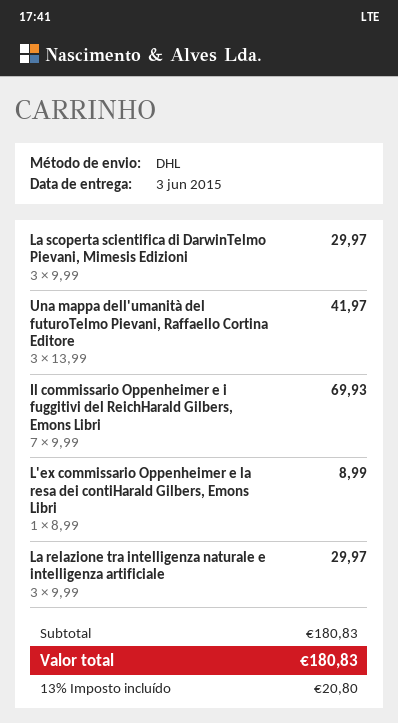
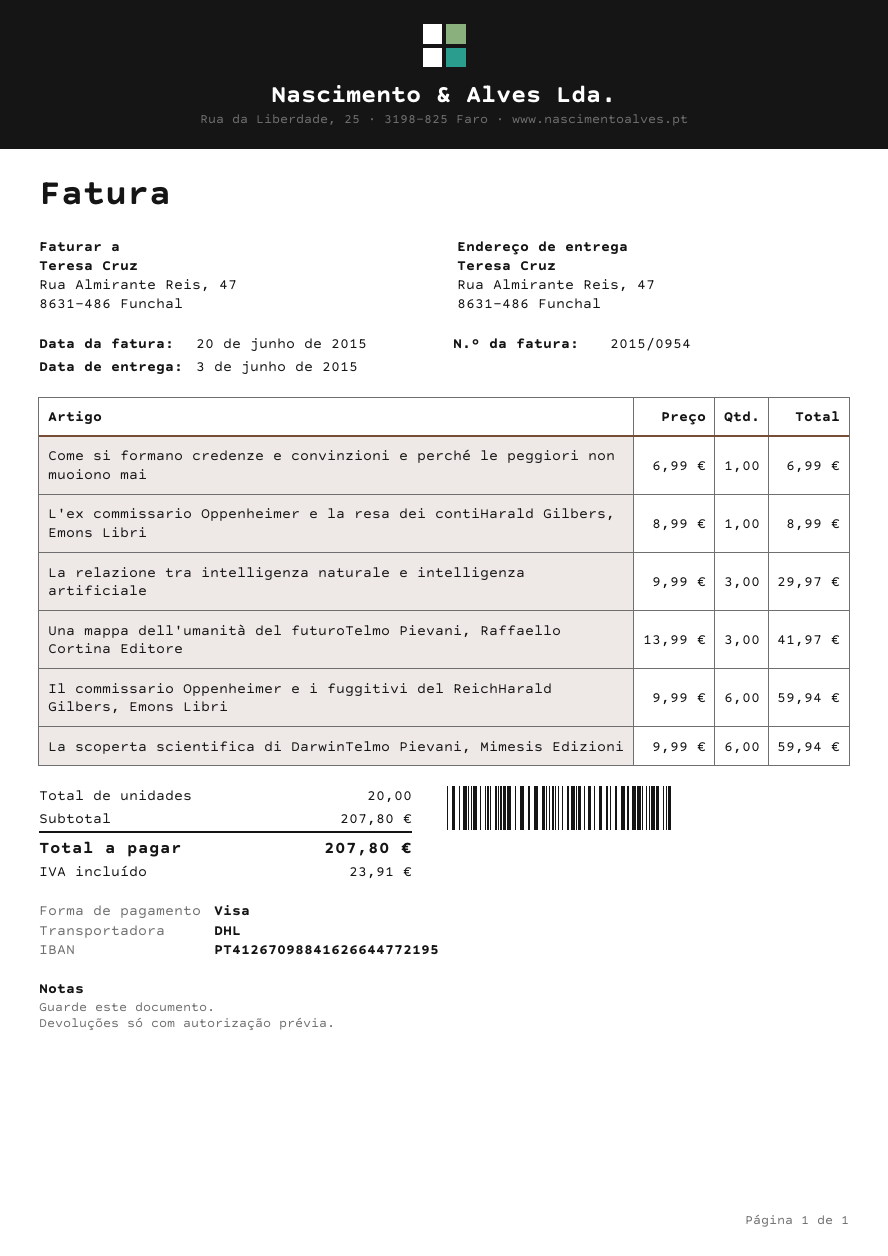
La scoperta scientifica di DarwinTelmo Pievani, Mimesis Edizioni: 3 x 9.99 = 29.97 -> 6 x 9.99 = 59.94
Il commissario Oppenheimer e i fuggitivi del ReichHarald Gilbers, Emons Libri: 7 x 9.99 = 69.93 -> 6 x 9.99 = 59.94
Come si formano credenze e convinzioni e perché le peggiori non muoiono mai: none -> 1 x 6.99 = 6.99
subtotal: 180.83 -> 207.80
tax: 20.80 -> 23.91
total: 180.83 -> 207.80

